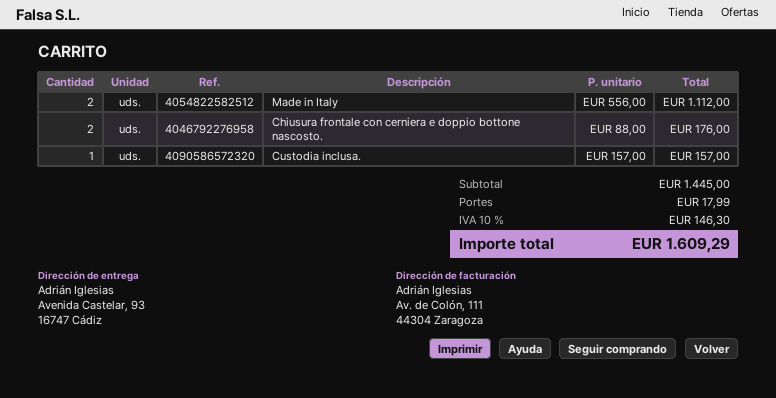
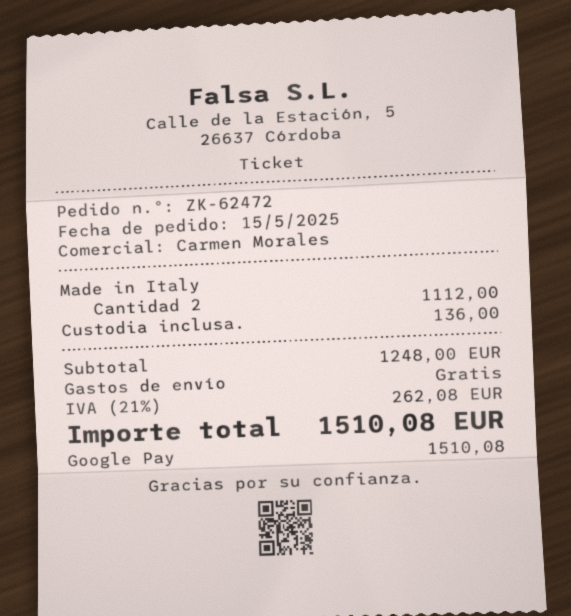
Chiusura frontale con cerniera e doppio bottone nascosto.: 2 for 176.00 -> none
Custodia inclusa.: 1 for 157.00 -> 1 for 136.00
subtotal: 1445.00 -> 1248.00
shipping: 17.99 -> 0.00
tax: 10% = 146.30 -> 21% = 262.08
total: 1609.29 -> 1510.08

